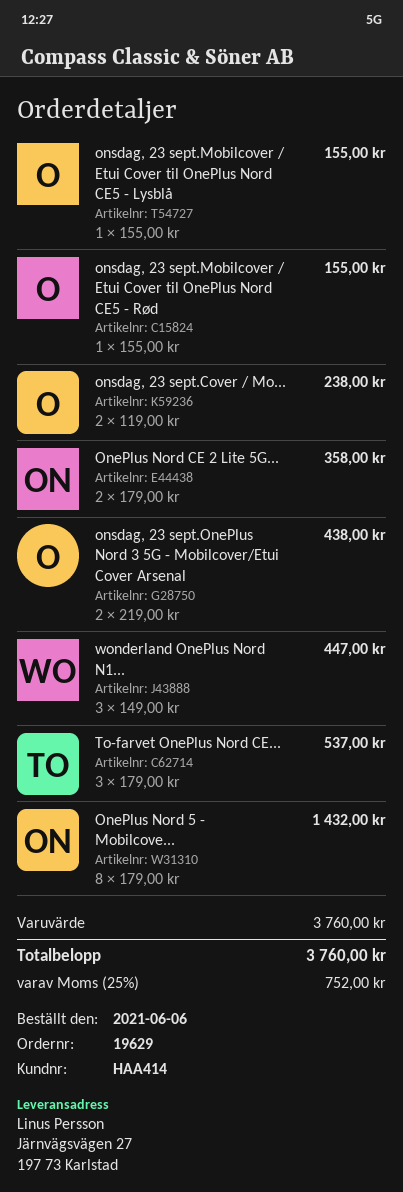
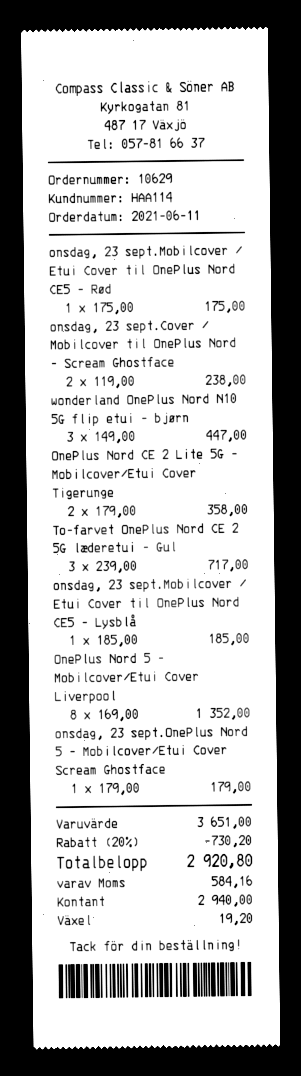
order number: 19629 -> 10629
order date: 2021-06-06 -> 2021-06-11
customer number: HAA414 -> HAA114
onsdag, 23 sept.Mobilcover / Etui Cover til OnePlus Nord CE5 - Lysblå: 1 x 155.00 = 155.00 -> 1 x 185.00 = 185.00
onsdag, 23 sept.Mobilcover / Etui Cover til OnePlus Nord CE5 - Rød: 1 x 155.00 = 155.00 -> 1 x 175.00 = 175.00
onsdag, 23 sept.OnePlus Nord 3 5G - Mobilcover/Etui Cover Arsenal: 2 x 219.00 = 438.00 -> none
To-farvet OnePlus Nord CE...: 3 x 179.00 = 537.00 -> 3 x 239.00 = 717.00
OnePlus Nord 5 - Mobilcove...: 8 x 179.00 = 1432.00 -> 8 x 169.00 = 1352.00
onsdag, 23 sept.OnePlus Nord 5 - Mobilcover/Etui Cover Scream Ghostface: none -> 1 x 179.00 = 179.00
subtotal: 3760.00 -> 3651.00
discount: none -> 20% = 730.20
tax: 752.00 -> 584.16
total: 3760.00 -> 2920.80

